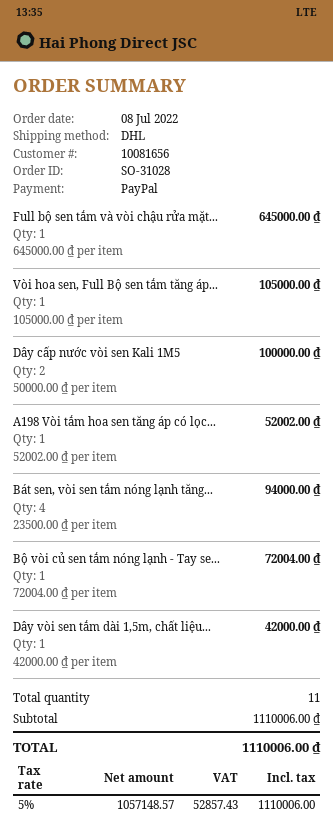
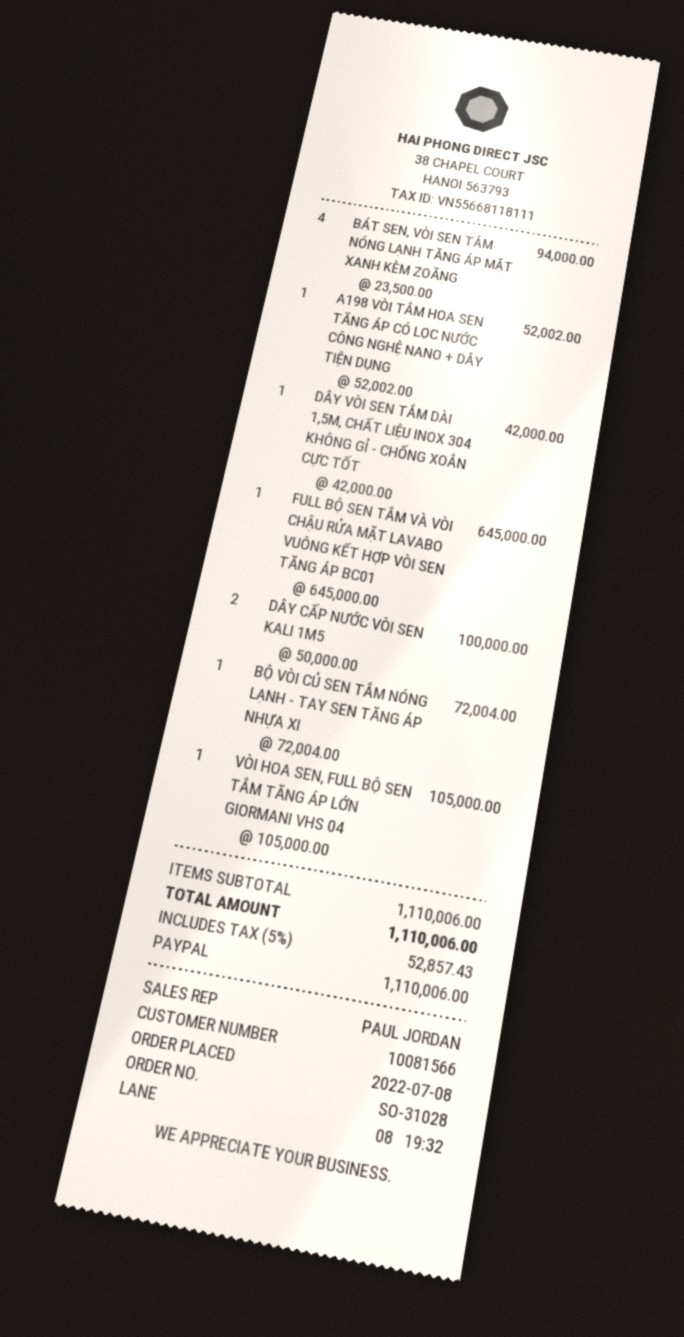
customer number: 10081656 -> 10081566

